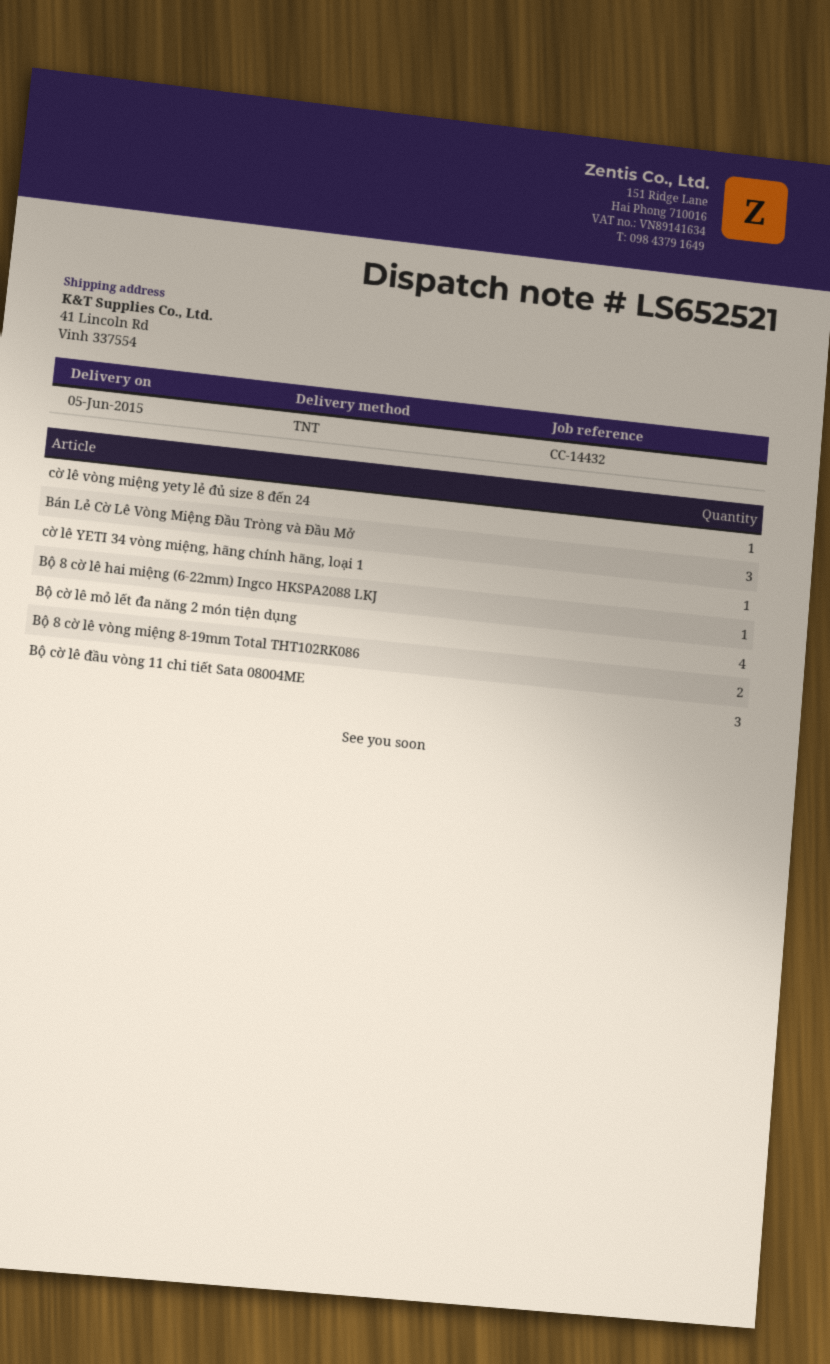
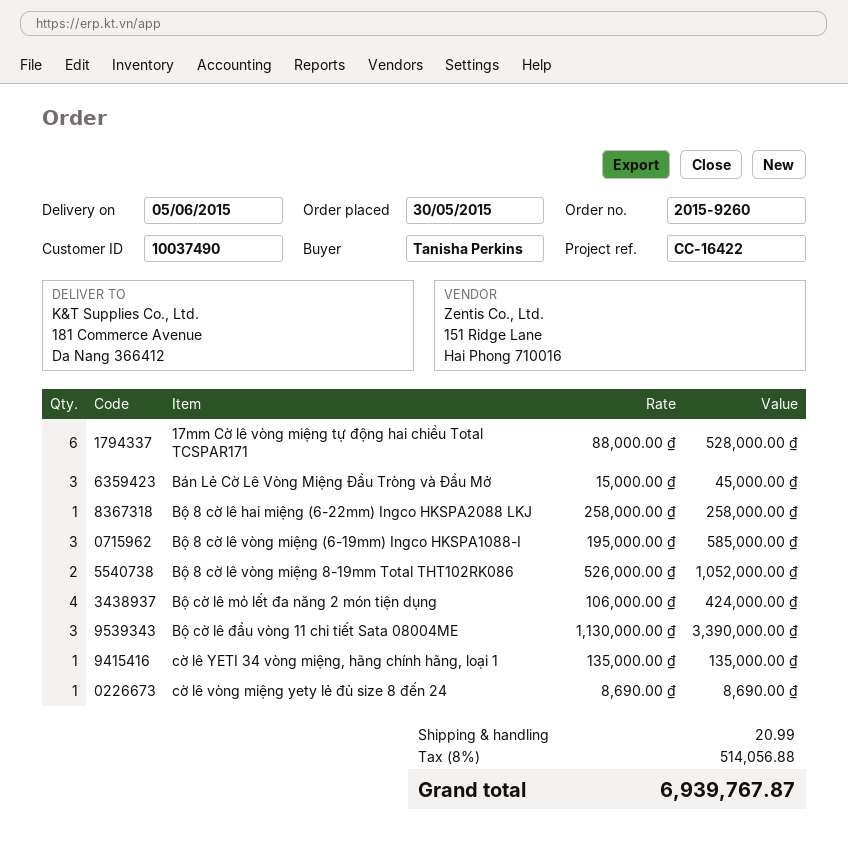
reference: CC-14432 -> CC-16422
ship to: 41 Lincoln Rd, Vinh 337554 -> 181 Commerce Avenue, Da Nang 366412
17mm Cờ lê vòng miệng tự động hai chiều Total TCSPAR171: none -> 6
Bộ 8 cờ lê vòng miệng (6-19mm) Ingco HKSPA1088-I: none -> 3

